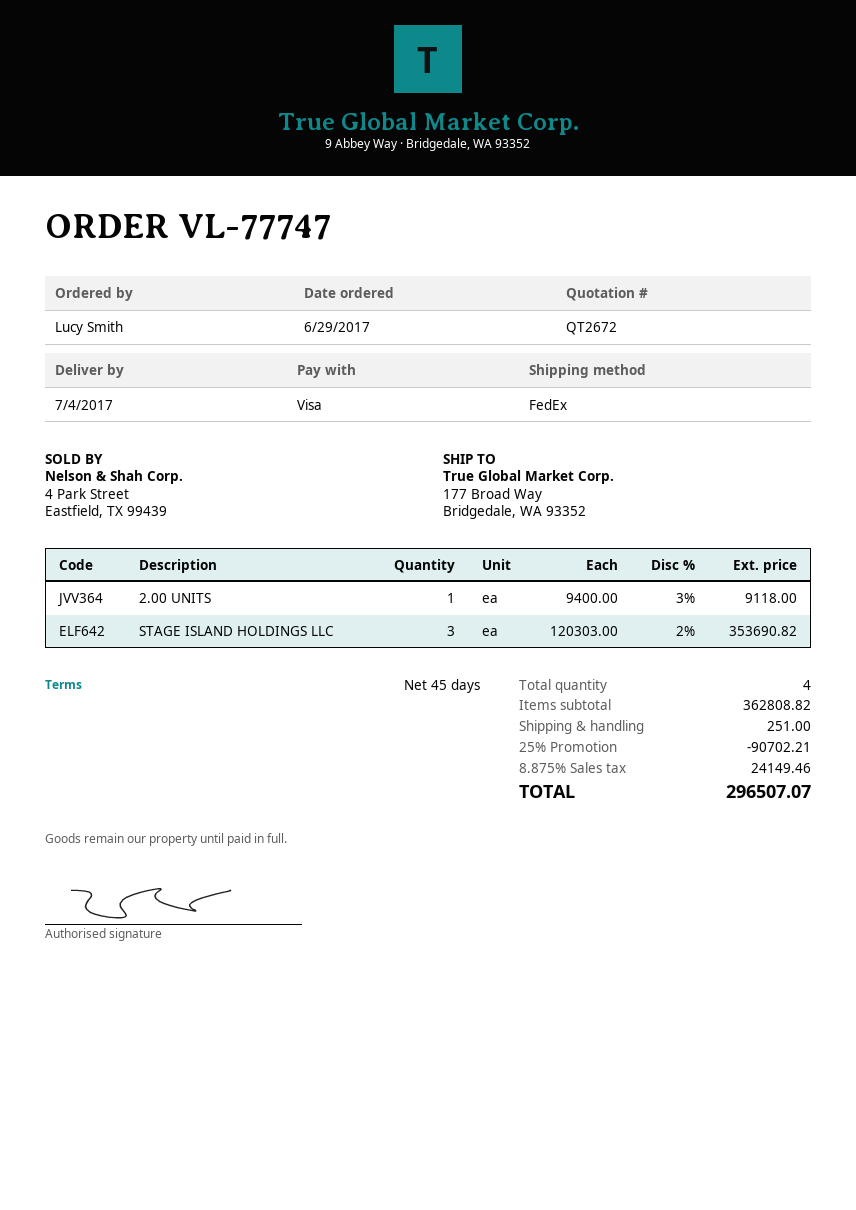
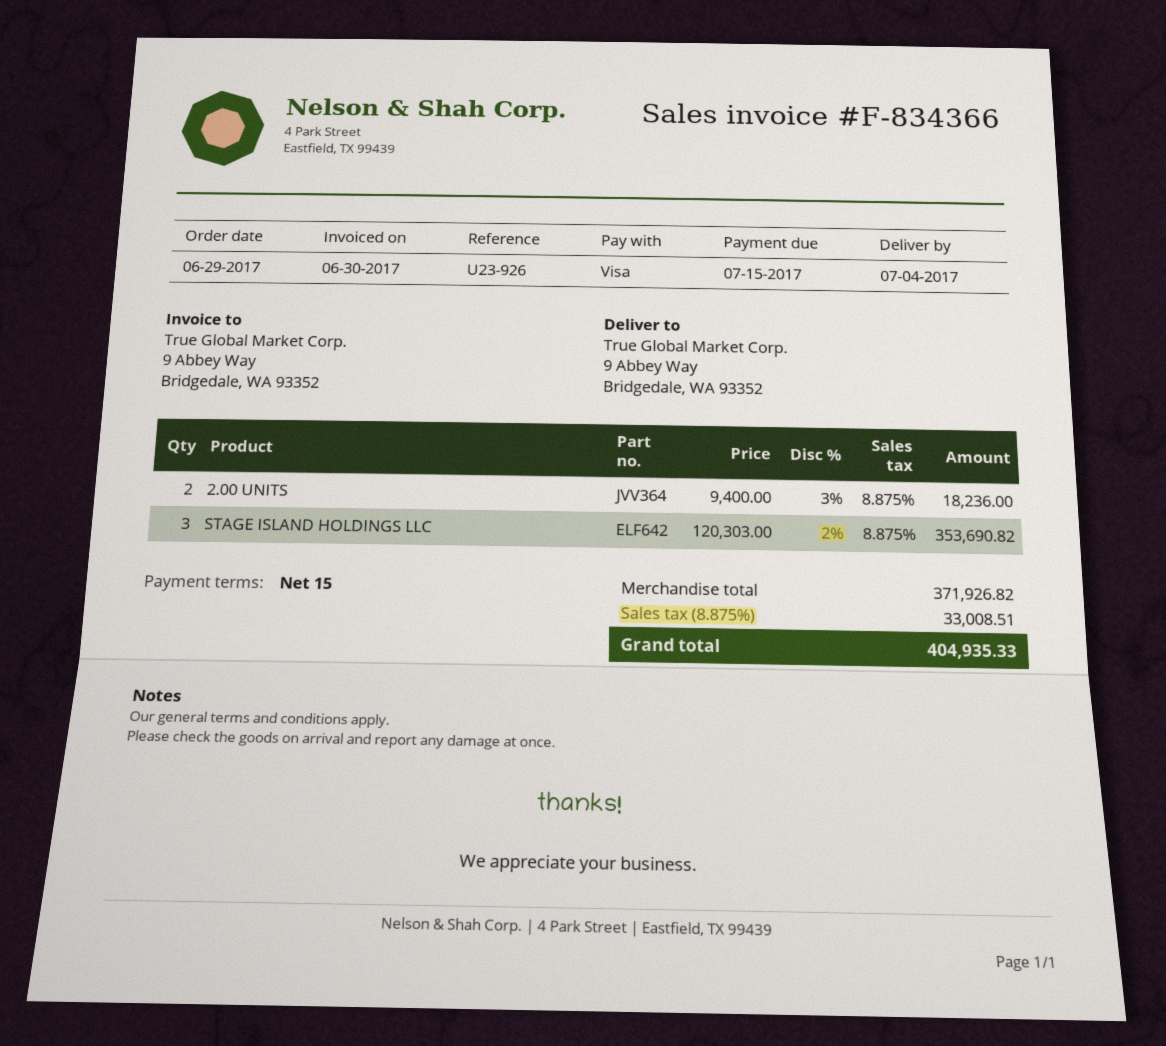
payment terms: 45 days -> 15 days
ship to: 177 Broad Way, Bridgedale, WA 93352 -> 9 Abbey Way, Bridgedale, WA 93352
2.00 UNITS: 1 x 9400.00 - 3% = 9118.00 -> 2 x 9400.00 - 3% = 18236.00
subtotal: 362808.82 -> 371926.82
discount: 25% = 90702.21 -> none
shipping: 251.00 -> none
tax: 8.875% = 24149.46 -> 8.875% = 33008.51
total: 296507.07 -> 404935.33

